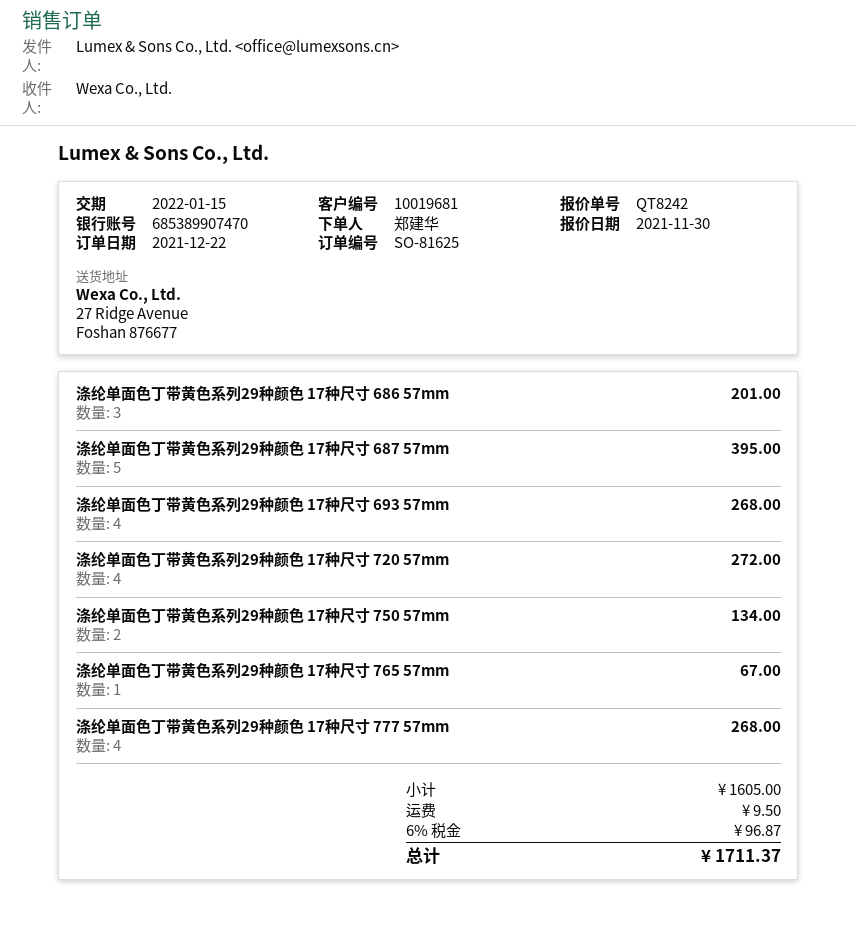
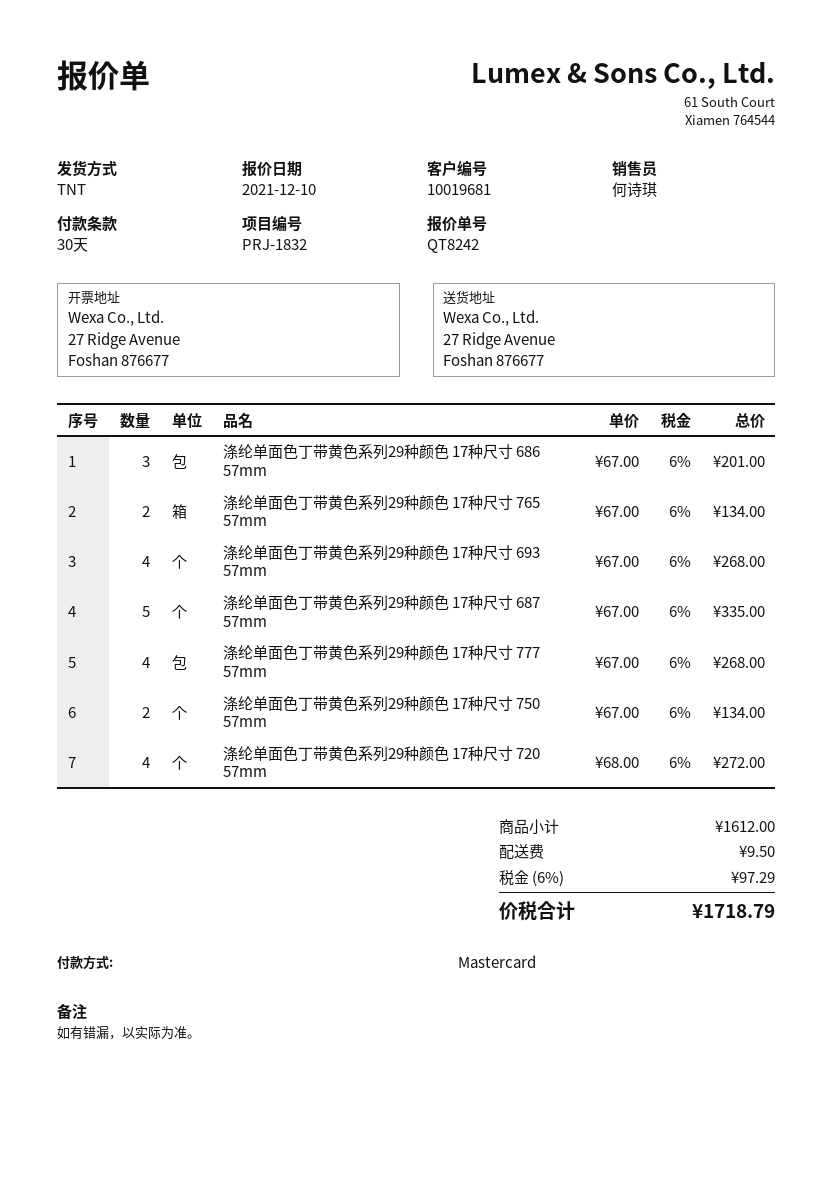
quote date: 2021-11-30 -> 2021-12-10
涤纶单面色丁带黄色系列29种颜色 17种尺寸 687 57mm: 5 for 395.00 -> 5 for 335.00
涤纶单面色丁带黄色系列29种颜色 17种尺寸 765 57mm: 1 for 67.00 -> 2 for 134.00
subtotal: 1605.00 -> 1612.00
tax: 6% = 96.87 -> 6% = 97.29
total: 1711.37 -> 1718.79

